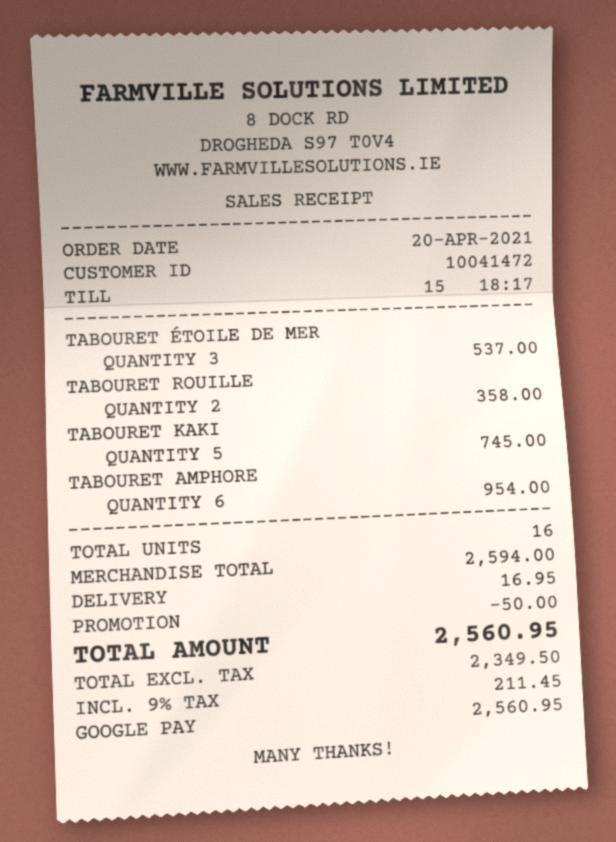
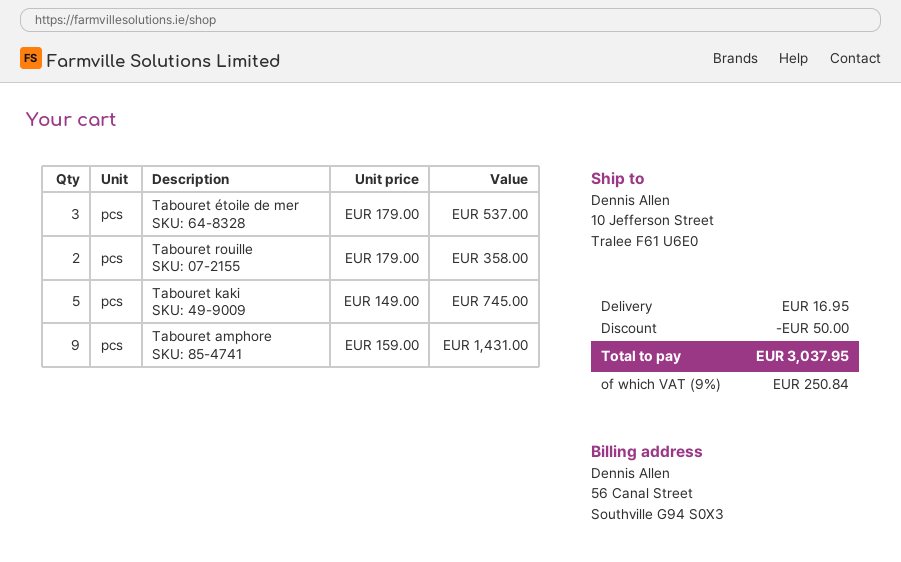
TABOURET AMPHORE: 6 for 954.00 -> 9 for 1431.00
tax: 9% = 211.45 -> 9% = 250.84
total: 2560.95 -> 3037.95

